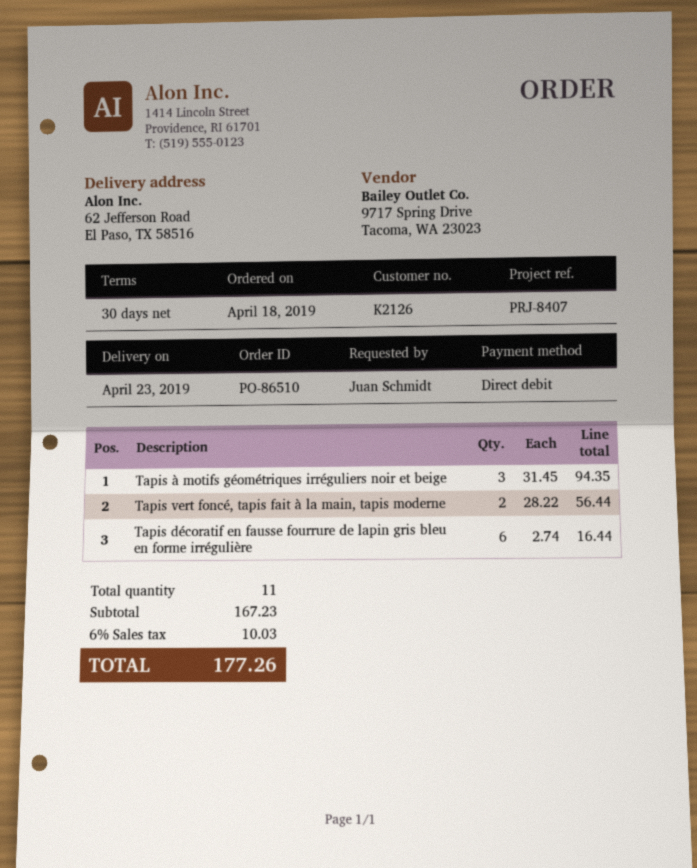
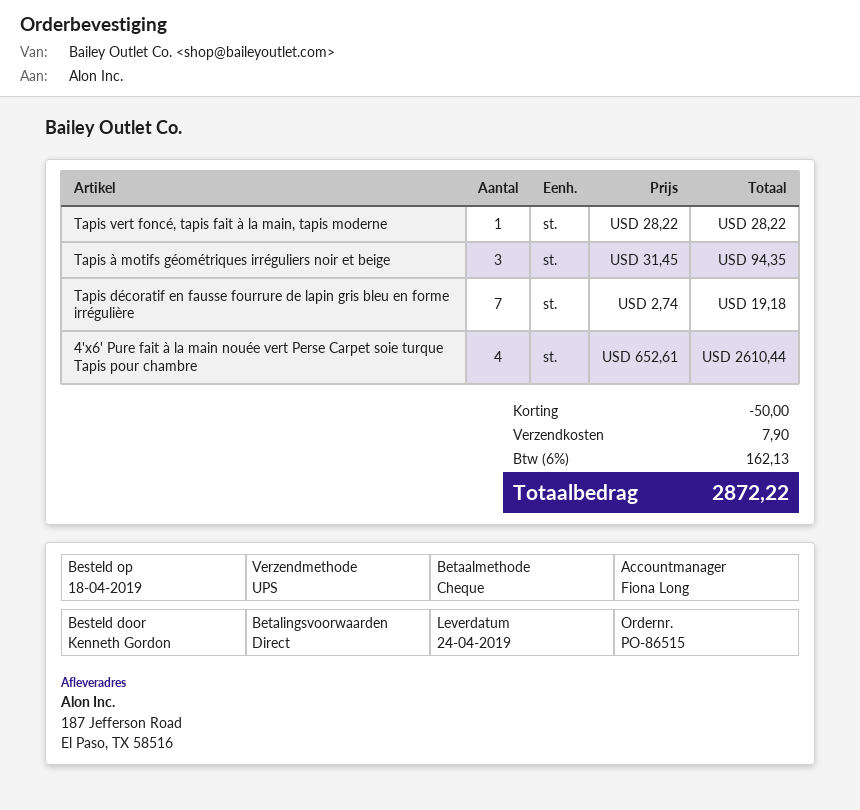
order number: PO-86510 -> PO-86515
delivery date: 2019-04-23 -> 2019-04-24
payment terms: 30 days -> on receipt
ordered by: Juan Schmidt -> Kenneth Gordon
payment method: direct debit -> cheque
ship to: 62 Jefferson Road, El Paso, TX 58516 -> 187 Jefferson Road, El Paso, TX 58516
Tapis vert foncé, tapis fait à la main, tapis moderne: 2 x 28.22 = 56.44 -> 1 x 28.22 = 28.22
Tapis décoratif en fausse fourrure de lapin gris bleu en forme irrégulière: 6 x 2.74 = 16.44 -> 7 x 2.74 = 19.18
4'x6' Pure fait à la main nouée vert Perse Carpet soie turque Tapis pour chambre: none -> 4 x 652.61 = 2610.44
discount: none -> 50.00
shipping: none -> 7.90
tax: 6% = 10.03 -> 6% = 162.13
total: 177.26 -> 2872.22

